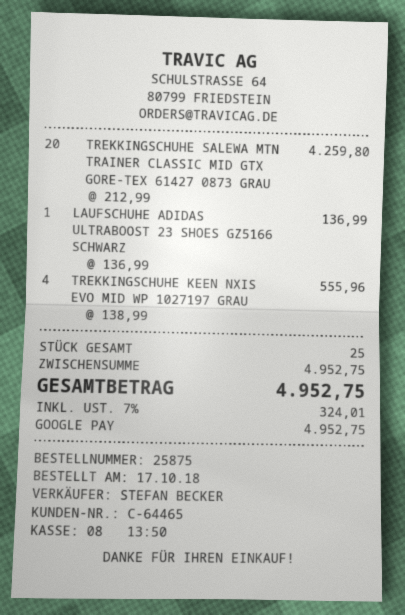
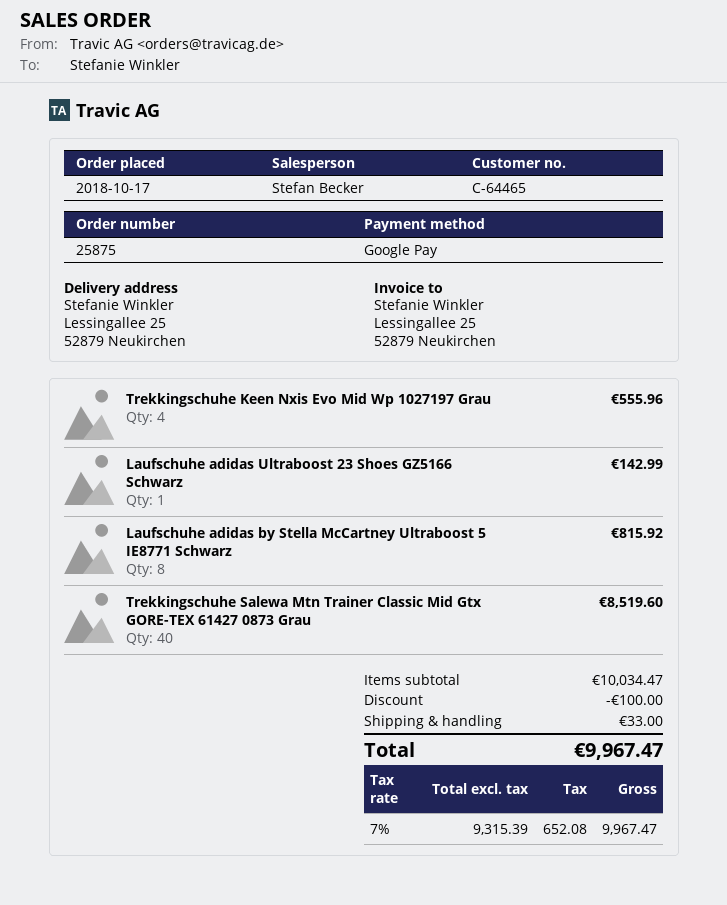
TREKKINGSCHUHE SALEWA MTN TRAINER CLASSIC MID GTX GORE-TEX 61427 0873 GRAU: 20 for 4259.80 -> 40 for 8519.60
LAUFSCHUHE ADIDAS ULTRABOOST 23 SHOES GZ5166 SCHWARZ: 1 for 136.99 -> 1 for 142.99
Laufschuhe adidas by Stella McCartney Ultraboost 5 IE8771 Schwarz: none -> 8 for 815.92
subtotal: 4952.75 -> 10034.47
discount: none -> 100.00
shipping: none -> 33.00
tax: 7% = 324.01 -> 7% = 652.08
total: 4952.75 -> 9967.47

